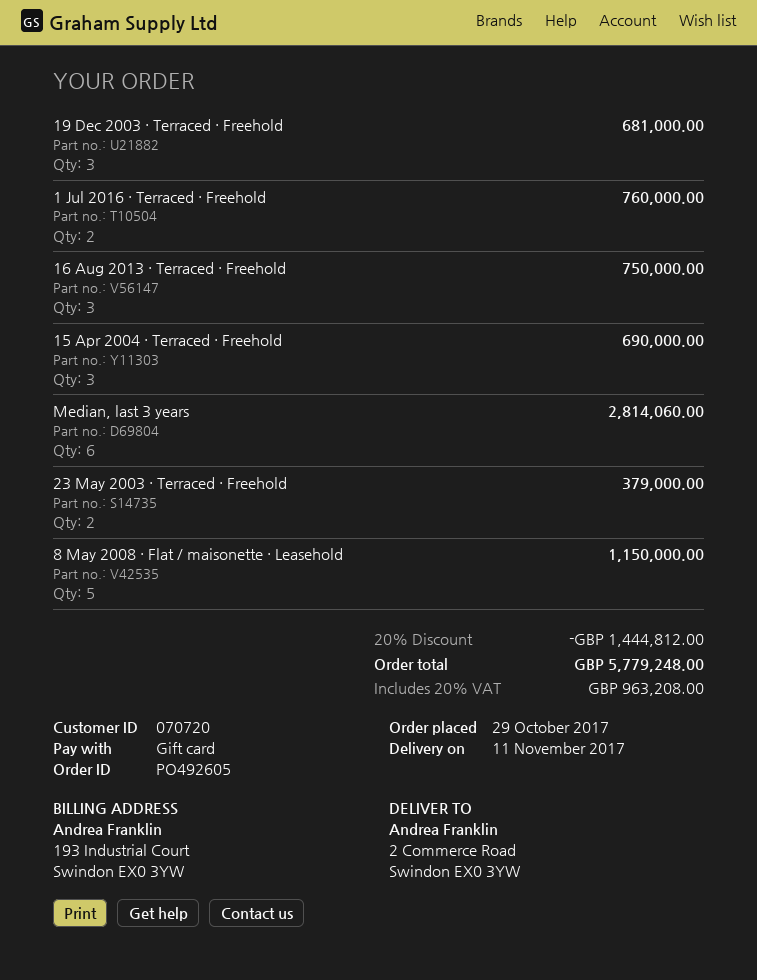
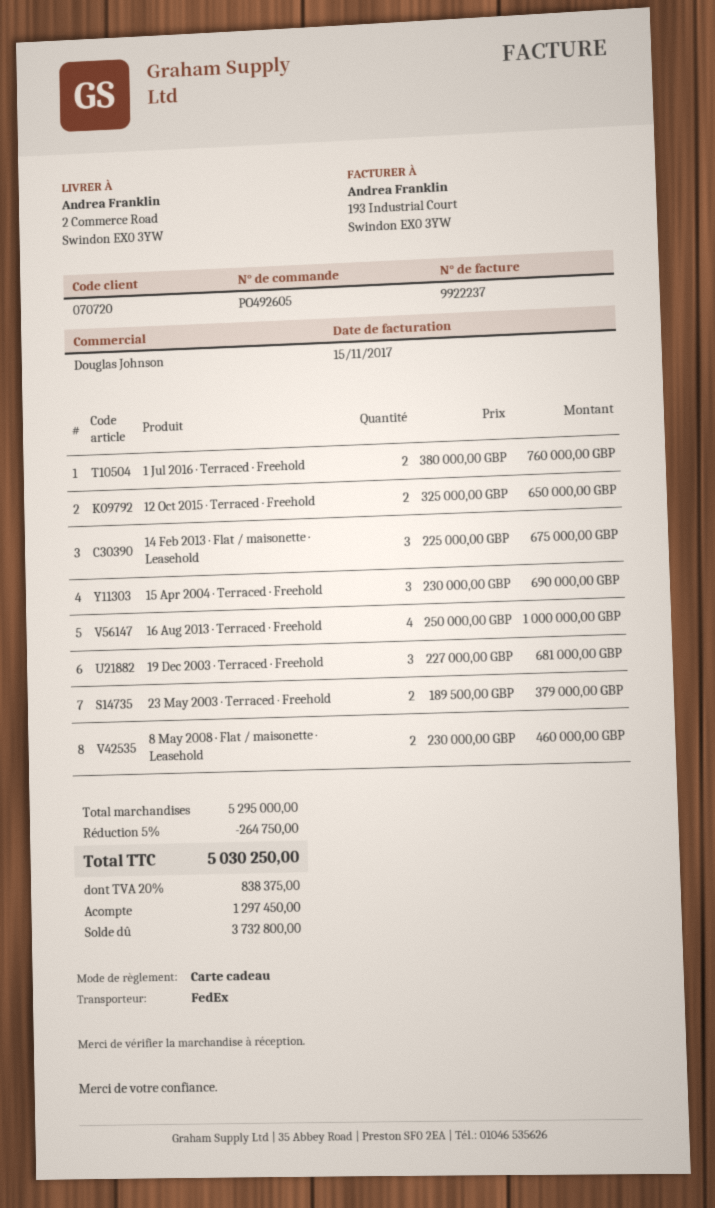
16 Aug 2013 · Terraced · Freehold: 3 for 750000.00 -> 4 for 1000000.00
Median, last 3 years: 6 for 2814060.00 -> none
8 May 2008 · Flat / maisonette · Leasehold: 5 for 1150000.00 -> 2 for 460000.00
12 Oct 2015 · Terraced · Freehold: none -> 2 for 650000.00
14 Feb 2013 · Flat / maisonette · Leasehold: none -> 3 for 675000.00
discount: 20% = 1444812.00 -> 5% = 264750.00
tax: 20% = 963208.00 -> 20% = 838375.00
total: 5779248.00 -> 5030250.00

